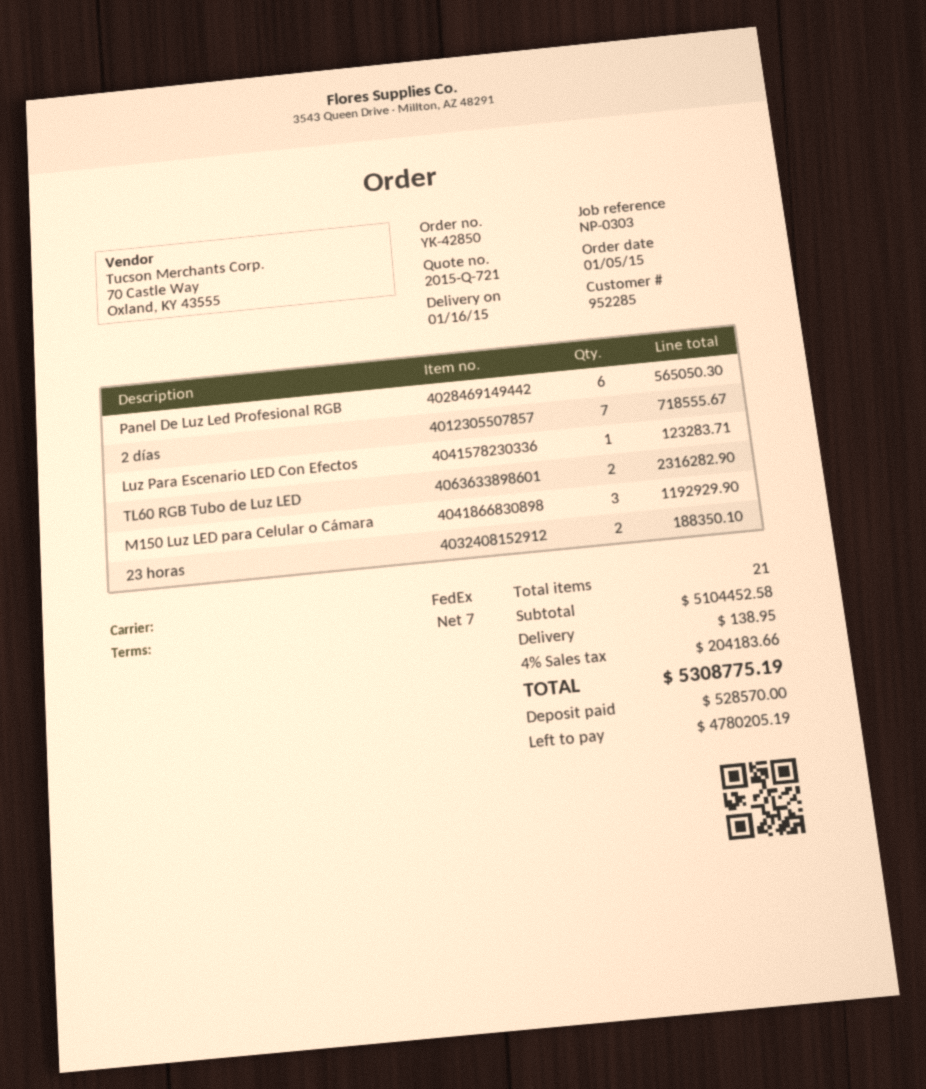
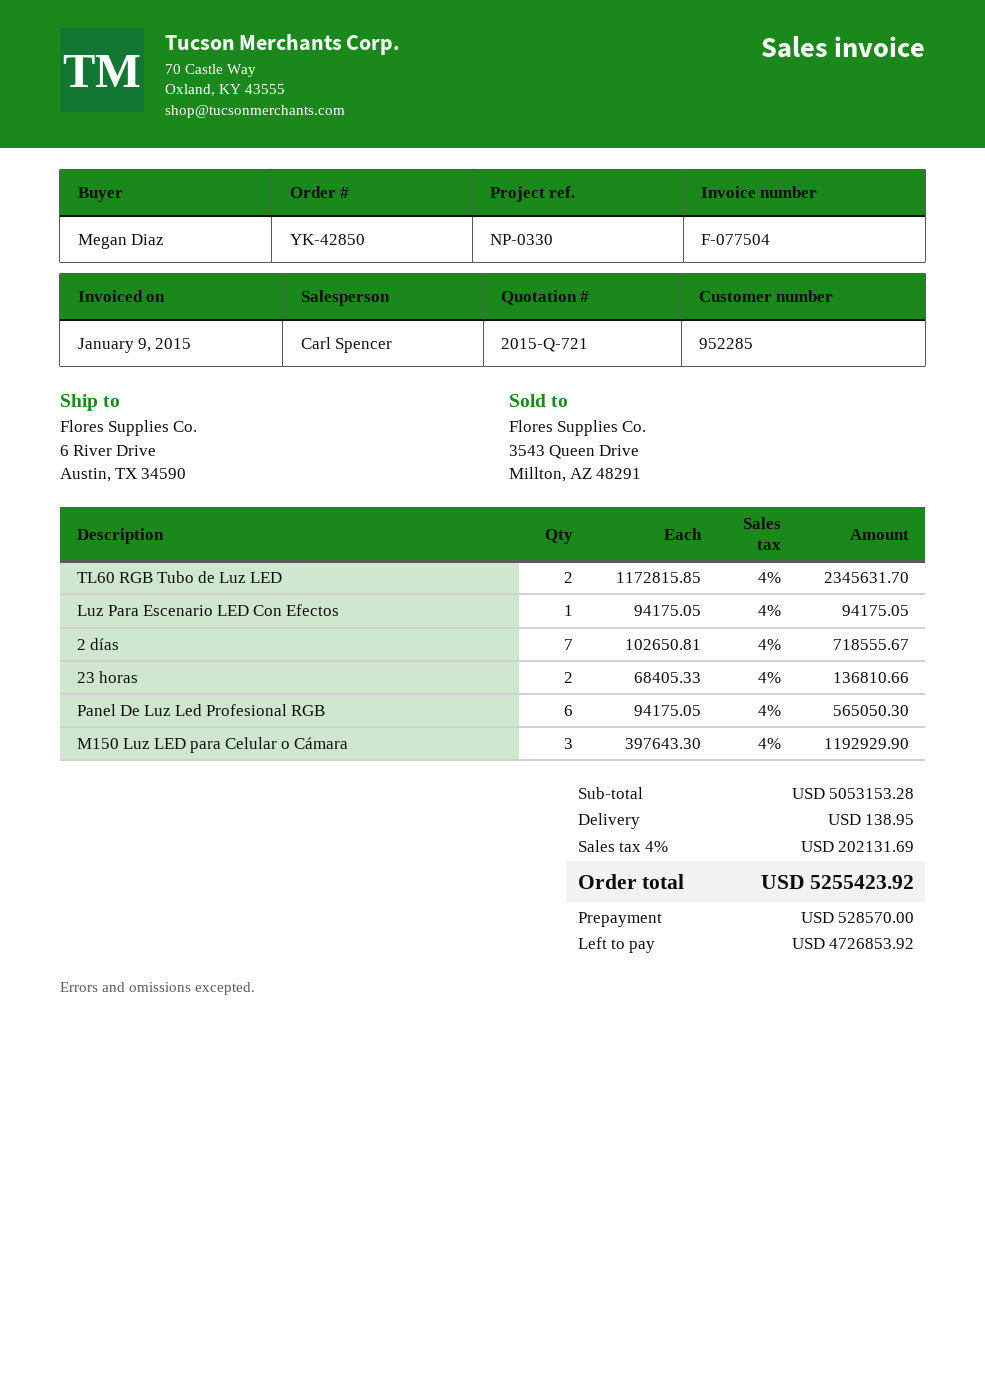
reference: NP-0303 -> NP-0330
Luz Para Escenario LED Con Efectos: 1 for 123283.71 -> 1 for 94175.05
TL60 RGB Tubo de Luz LED: 2 for 2316282.90 -> 2 for 2345631.70
23 horas: 2 for 188350.10 -> 2 for 136810.66
subtotal: 5104452.58 -> 5053153.28
tax: 4% = 204183.66 -> 4% = 202131.69
total: 5308775.19 -> 5255423.92
balance: 4780205.19 -> 4726853.92

